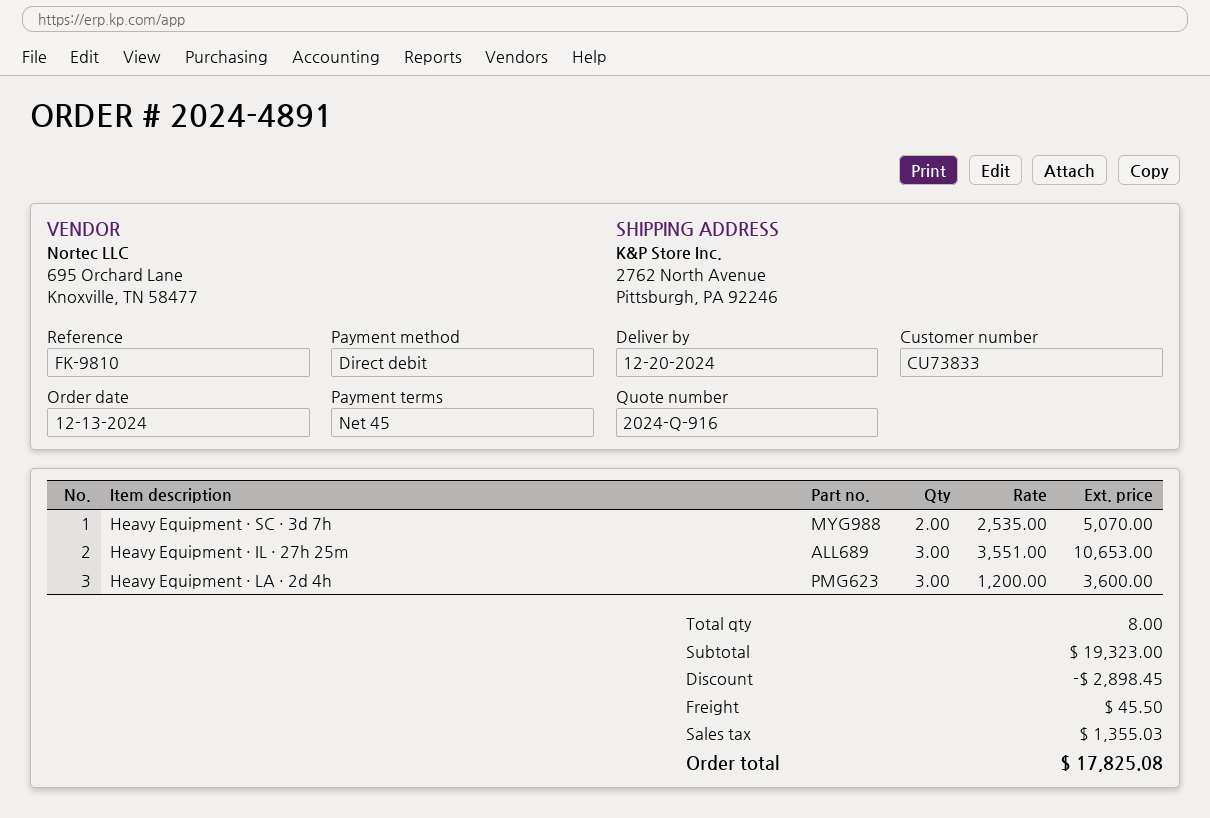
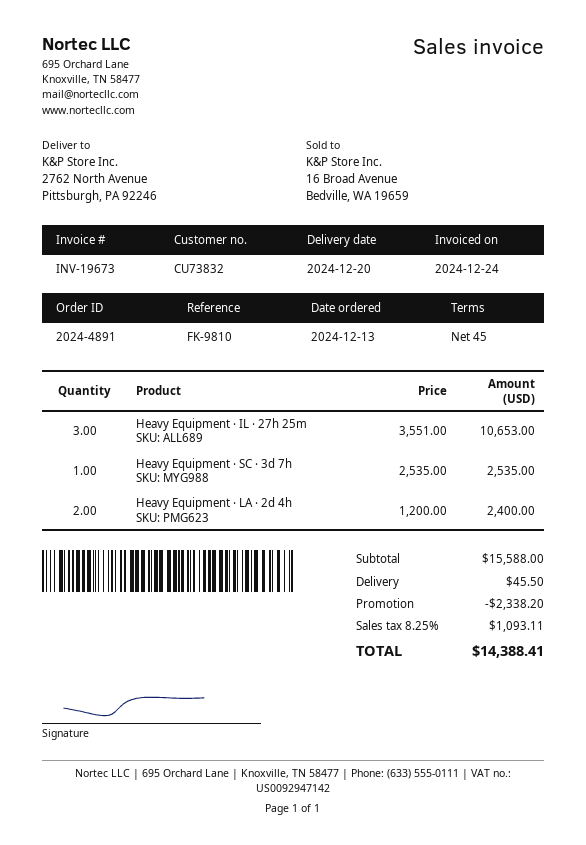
customer number: CU73833 -> CU73832
Heavy Equipment · SC · 3d 7h: 2 x 2535.00 = 5070.00 -> 1 x 2535.00 = 2535.00
Heavy Equipment · LA · 2d 4h: 3 x 1200.00 = 3600.00 -> 2 x 1200.00 = 2400.00
subtotal: 19323.00 -> 15588.00
discount: 2898.45 -> 2338.20
tax: 1355.03 -> 1093.11
total: 17825.08 -> 14388.41

